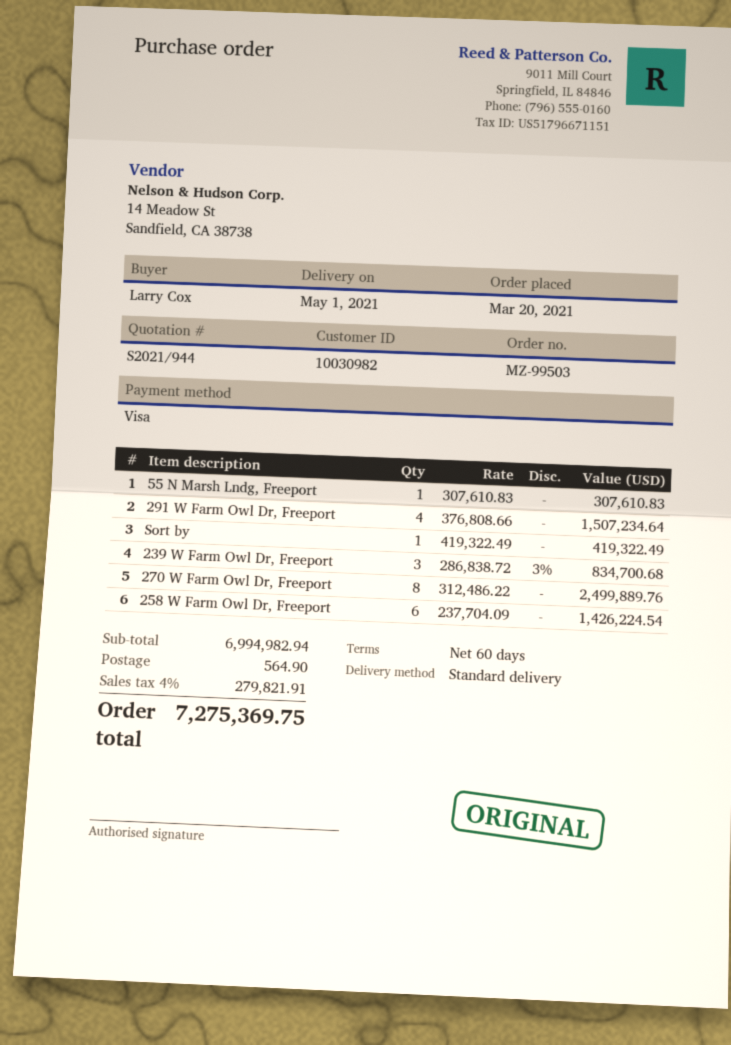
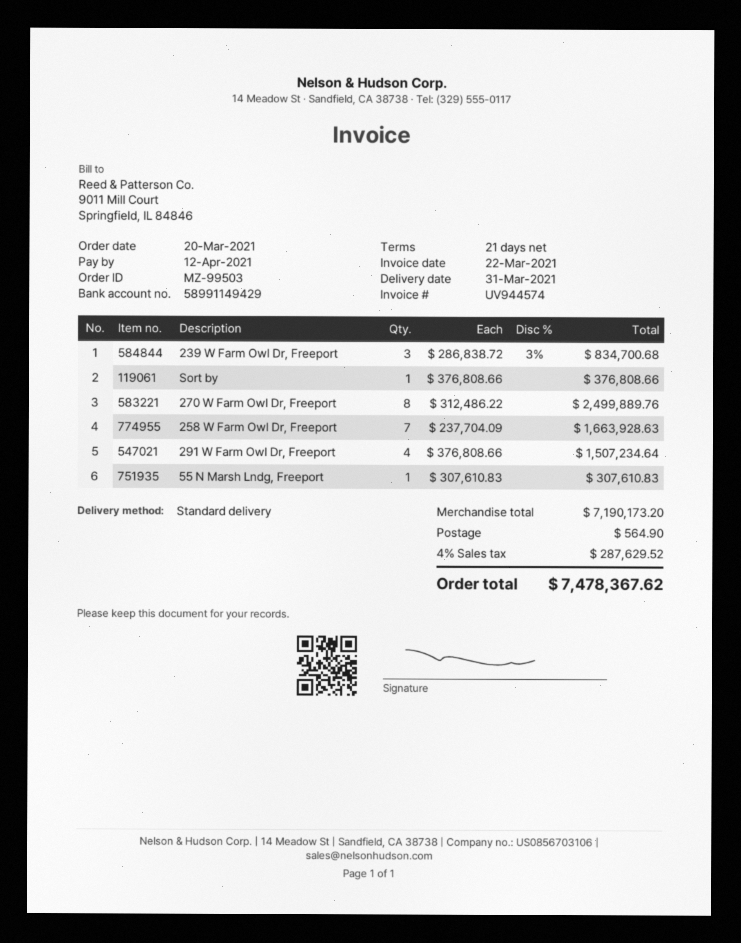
delivery date: 2021-05-01 -> 2021-03-31
payment terms: 60 days -> 21 days
Sort by: 1 x 419322.49 = 419322.49 -> 1 x 376808.66 = 376808.66
258 W Farm Owl Dr, Freeport: 6 x 237704.09 = 1426224.54 -> 7 x 237704.09 = 1663928.63
subtotal: 6994982.94 -> 7190173.20
tax: 4% = 279821.91 -> 4% = 287629.52
total: 7275369.75 -> 7478367.62

